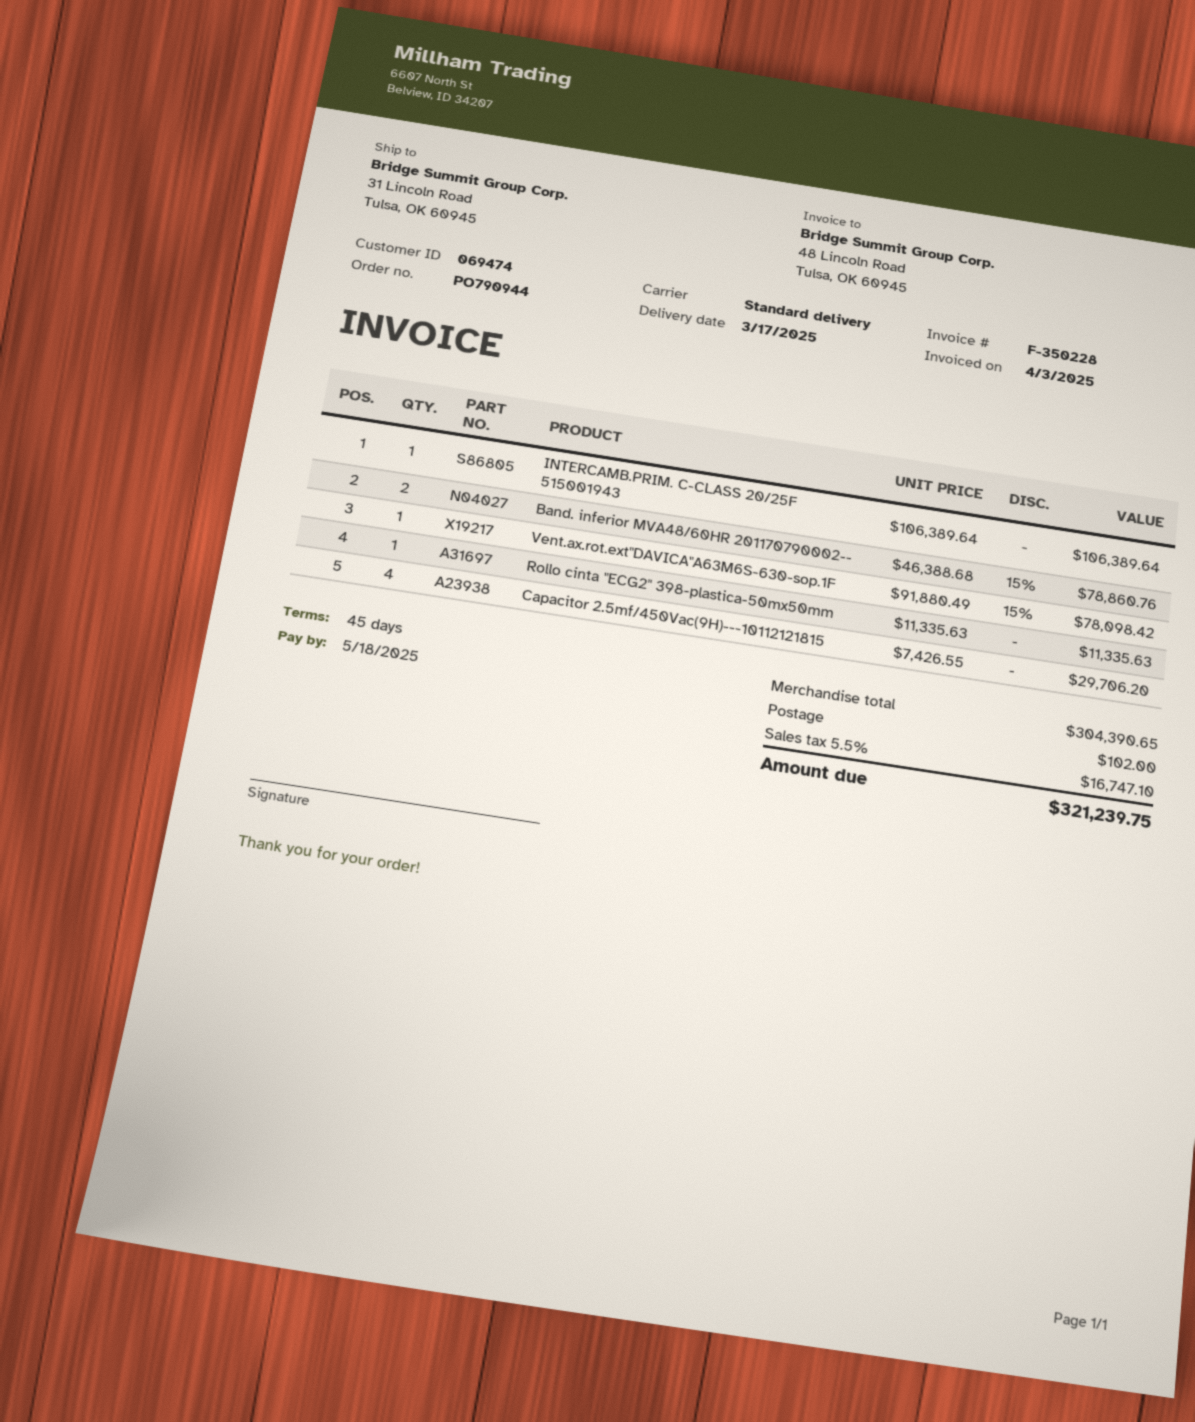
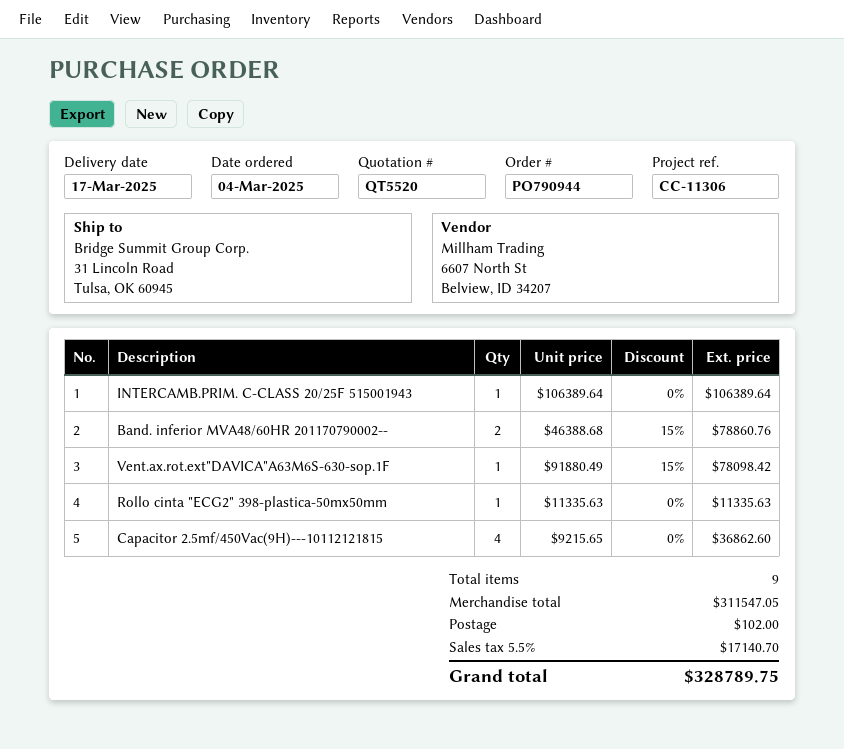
Capacitor 2.5mf/450Vac(9H)---10112121815: 4 x 7426.55 = 29706.20 -> 4 x 9215.65 = 36862.60
subtotal: 304390.65 -> 311547.05
tax: 5.5% = 16747.10 -> 5.5% = 17140.70
total: 321239.75 -> 328789.75

